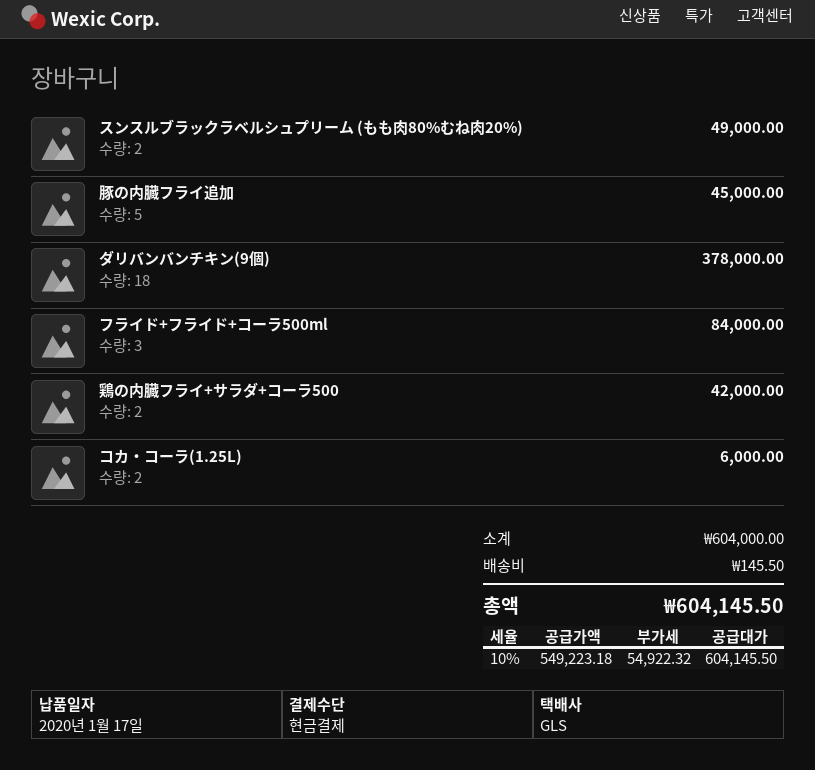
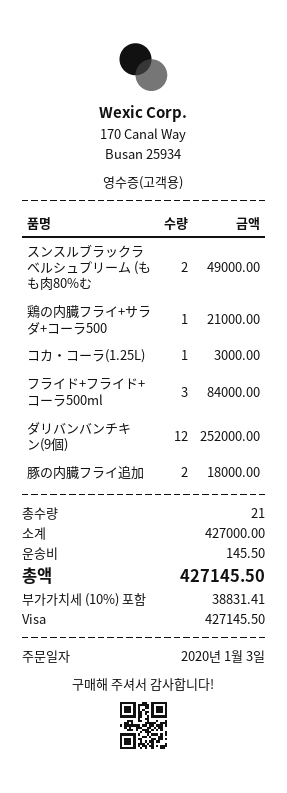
payment method: cash -> Visa
豚の内臓フライ追加: 5 for 45000.00 -> 2 for 18000.00
ダリバンバンチキン(9個): 18 for 378000.00 -> 12 for 252000.00
鶏の内臓フライ+サラダ+コーラ500: 2 for 42000.00 -> 1 for 21000.00
コカ・コーラ(1.25L): 2 for 6000.00 -> 1 for 3000.00
subtotal: 604000.00 -> 427000.00
tax: 10% = 54922.32 -> 10% = 38831.41
total: 604145.50 -> 427145.50

